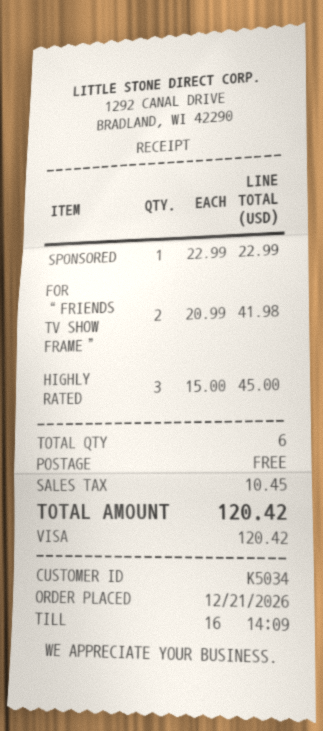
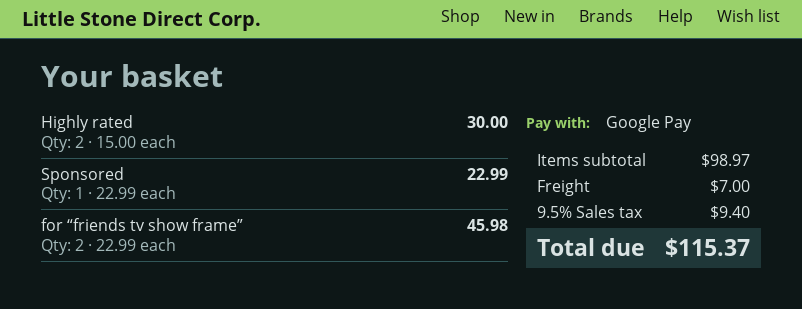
payment method: Visa -> Google Pay
FOR “FRIENDS TV SHOW FRAME”: 2 x 20.99 = 41.98 -> 2 x 22.99 = 45.98
HIGHLY RATED: 3 x 15.00 = 45.00 -> 2 x 15.00 = 30.00
shipping: 0.00 -> 7.00
tax: 10.45 -> 9.40
total: 120.42 -> 115.37

